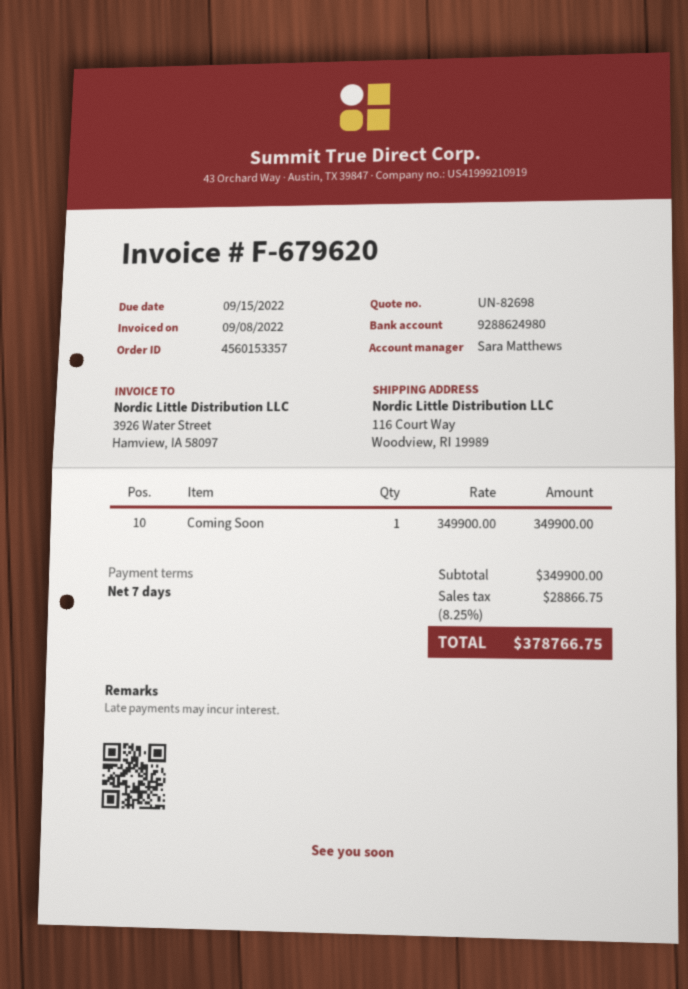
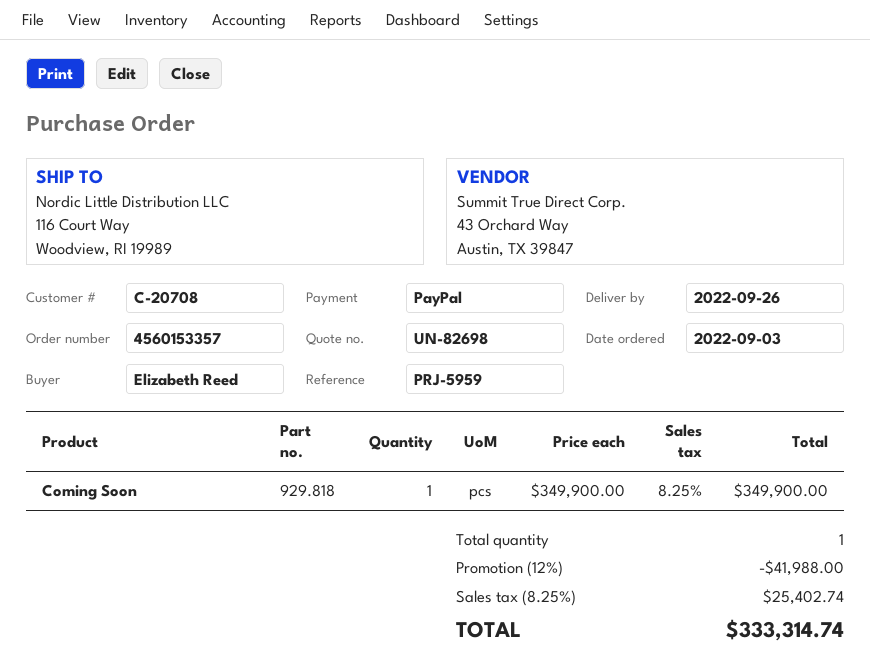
discount: none -> 12% = 41988.00
tax: 8.25% = 28866.75 -> 8.25% = 25402.74
total: 378766.75 -> 333314.74

